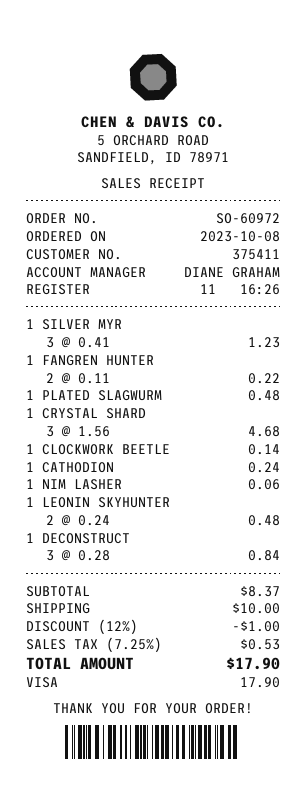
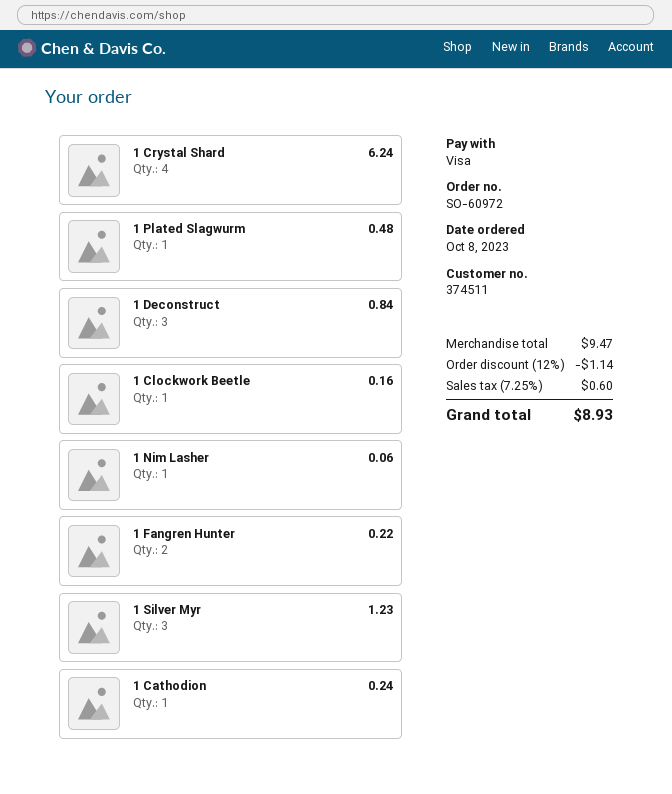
customer number: 375411 -> 374511
1 CRYSTAL SHARD: 3 for 4.68 -> 4 for 6.24
1 CLOCKWORK BEETLE: 1 for 0.14 -> 1 for 0.16
1 LEONIN SKYHUNTER: 2 for 0.48 -> none
subtotal: 8.37 -> 9.47
discount: 12% = 1.00 -> 12% = 1.14
shipping: 10.00 -> none
tax: 7.25% = 0.53 -> 7.25% = 0.60
total: 17.90 -> 8.93

